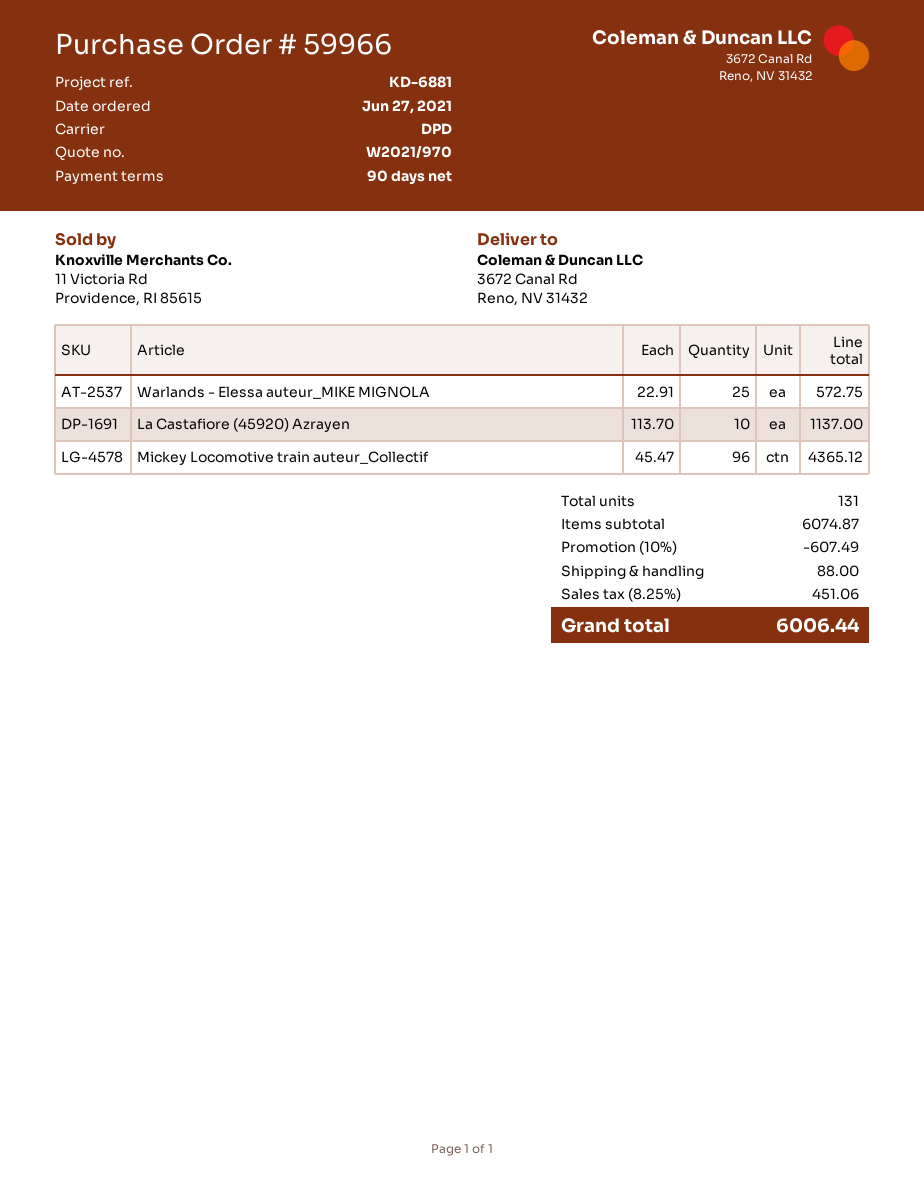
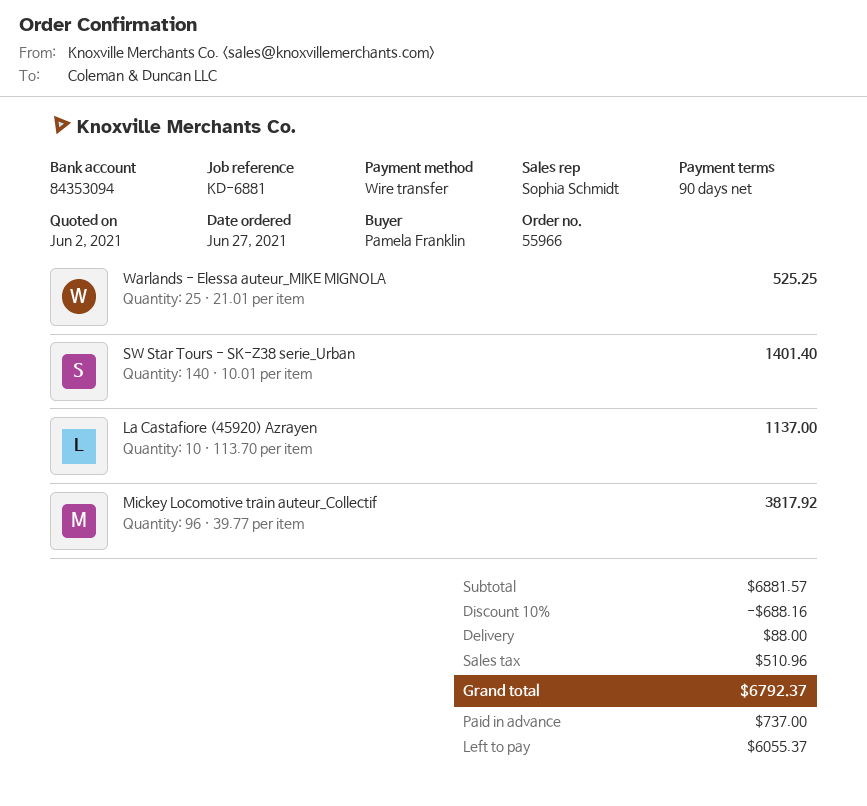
order number: 59966 -> 55966
Warlands - Elessa auteur_MIKE MIGNOLA: 25 x 22.91 = 572.75 -> 25 x 21.01 = 525.25
Mickey Locomotive train auteur_Collectif: 96 x 45.47 = 4365.12 -> 96 x 39.77 = 3817.92
SW Star Tours - SK-Z38 serie_Urban: none -> 140 x 10.01 = 1401.40
subtotal: 6074.87 -> 6881.57
discount: 10% = 607.49 -> 10% = 688.16
tax: 451.06 -> 510.96
total: 6006.44 -> 6792.37

